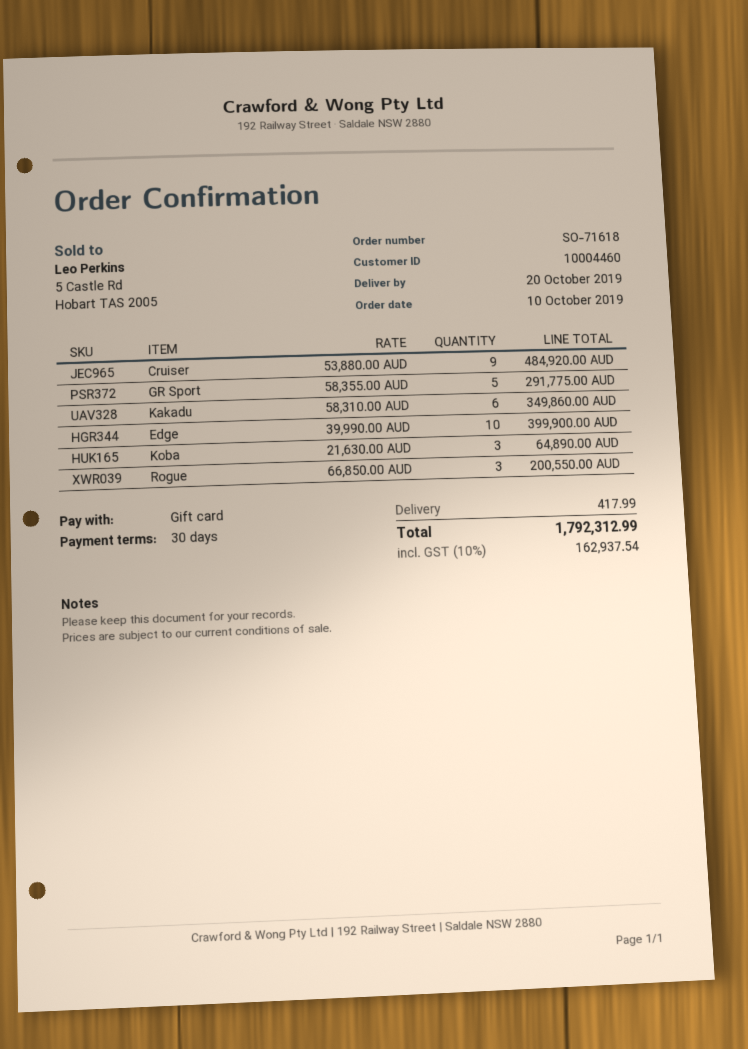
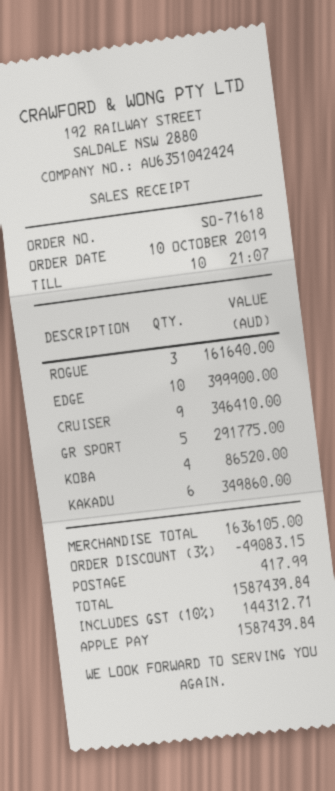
payment method: gift card -> Apple Pay
Cruiser: 9 for 484920.00 -> 9 for 346410.00
Koba: 3 for 64890.00 -> 4 for 86520.00
Rogue: 3 for 200550.00 -> 3 for 161640.00
discount: none -> 3% = 49083.15
tax: 10% = 162937.54 -> 10% = 144312.71
total: 1792312.99 -> 1587439.84

